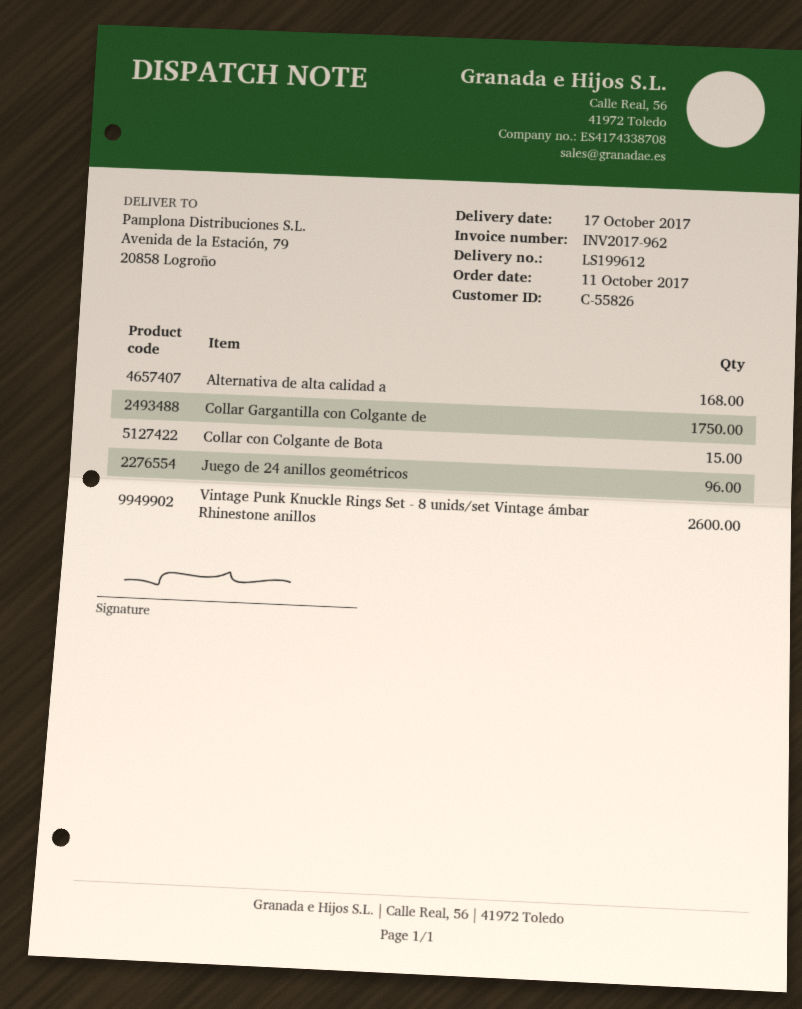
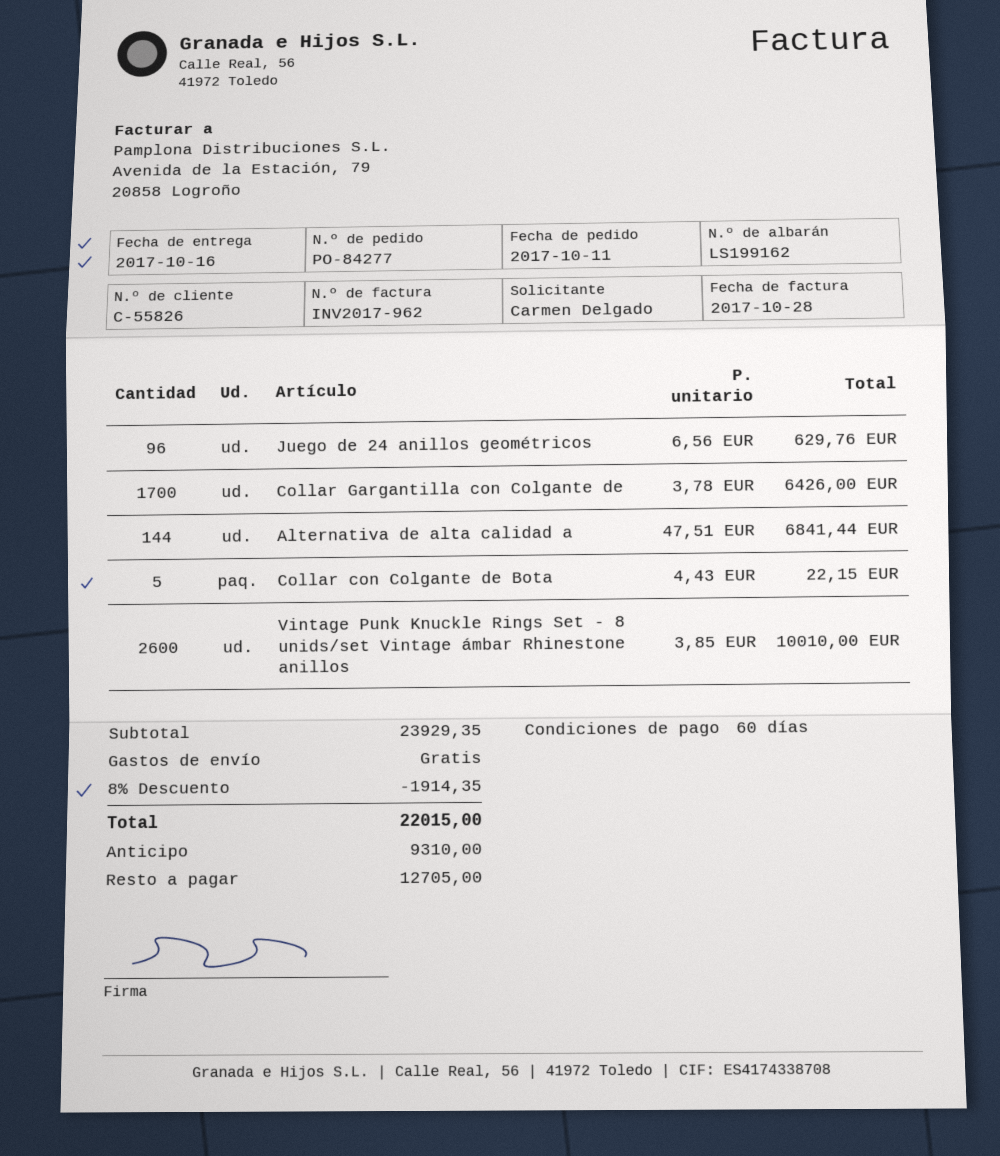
delivery note number: LS199612 -> LS199162
delivery date: 2017-10-17 -> 2017-10-16
Alternativa de alta calidad a: 168 -> 144
Collar Gargantilla con Colgante de: 1750 -> 1700
Collar con Colgante de Bota: 15 -> 5

